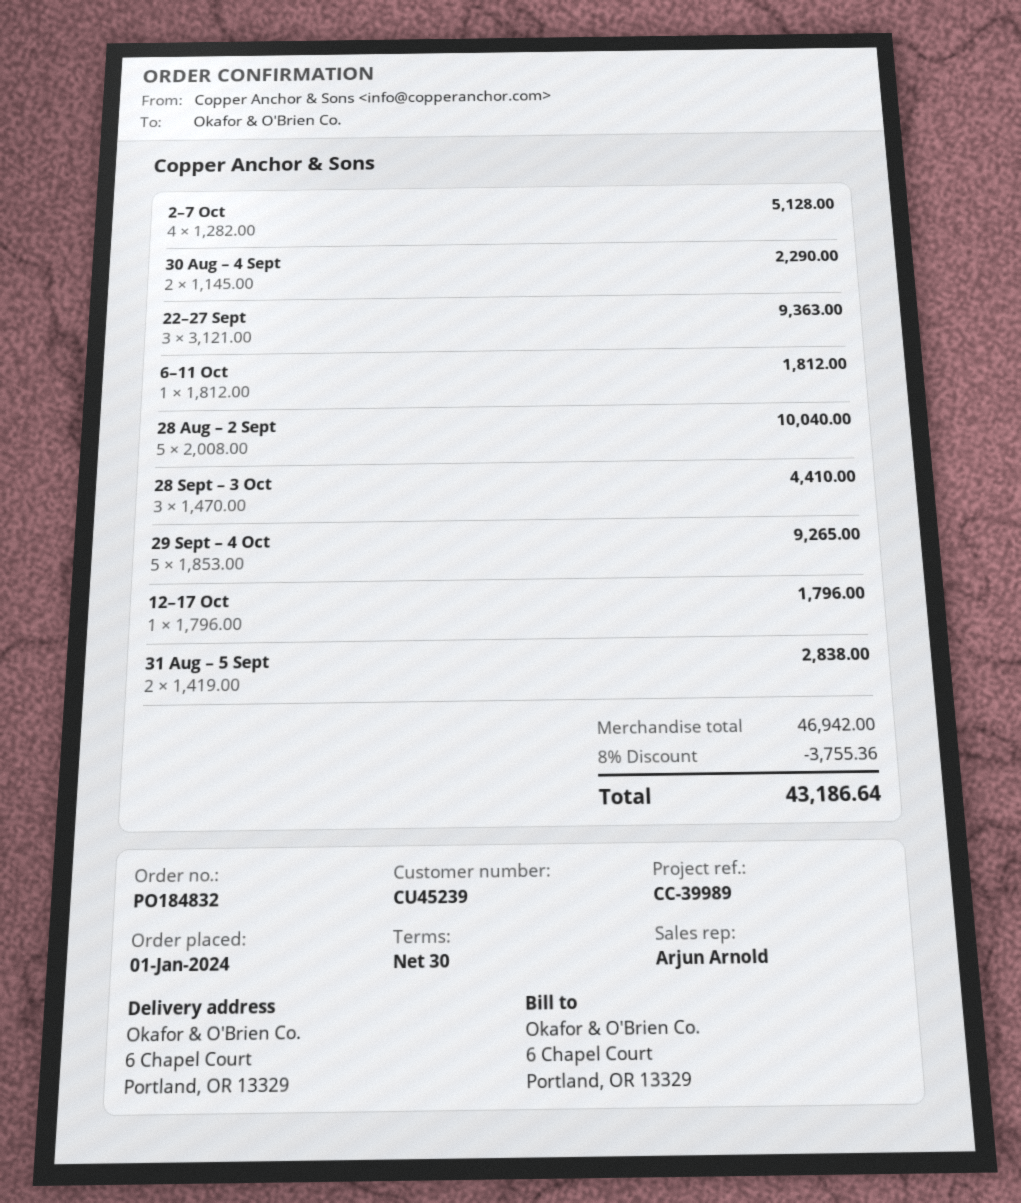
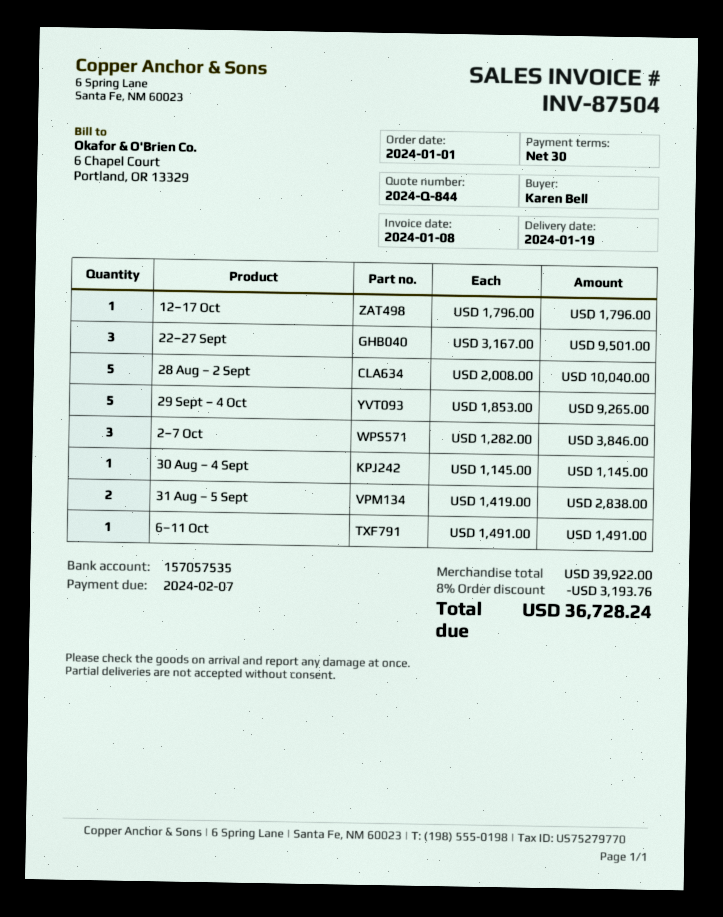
2–7 Oct: 4 x 1282.00 = 5128.00 -> 3 x 1282.00 = 3846.00
30 Aug – 4 Sept: 2 x 1145.00 = 2290.00 -> 1 x 1145.00 = 1145.00
22–27 Sept: 3 x 3121.00 = 9363.00 -> 3 x 3167.00 = 9501.00
6–11 Oct: 1 x 1812.00 = 1812.00 -> 1 x 1491.00 = 1491.00
28 Sept – 3 Oct: 3 x 1470.00 = 4410.00 -> none
subtotal: 46942.00 -> 39922.00
discount: 8% = 3755.36 -> 8% = 3193.76
total: 43186.64 -> 36728.24

